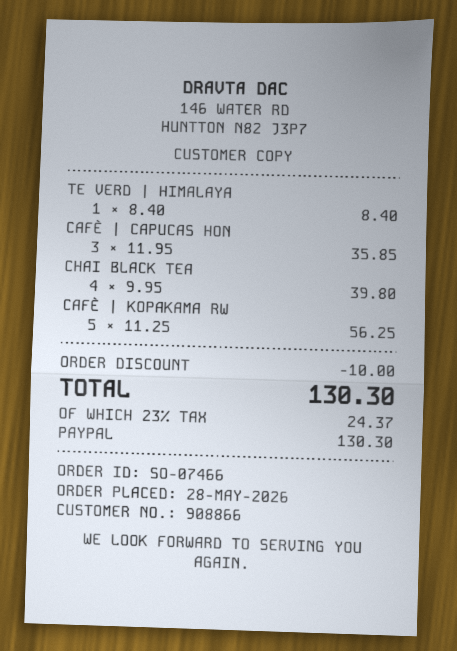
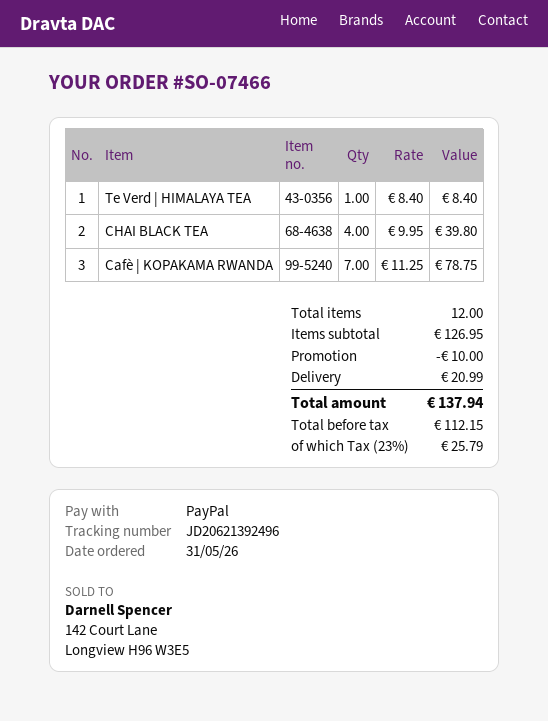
order date: 2026-05-28 -> 2026-05-31
CAFÈ | CAPUCAS HON: 3 x 11.95 = 35.85 -> none
CAFÈ | KOPAKAMA RW: 5 x 11.25 = 56.25 -> 7 x 11.25 = 78.75
shipping: none -> 20.99
tax: 23% = 24.37 -> 23% = 25.79
total: 130.30 -> 137.94

